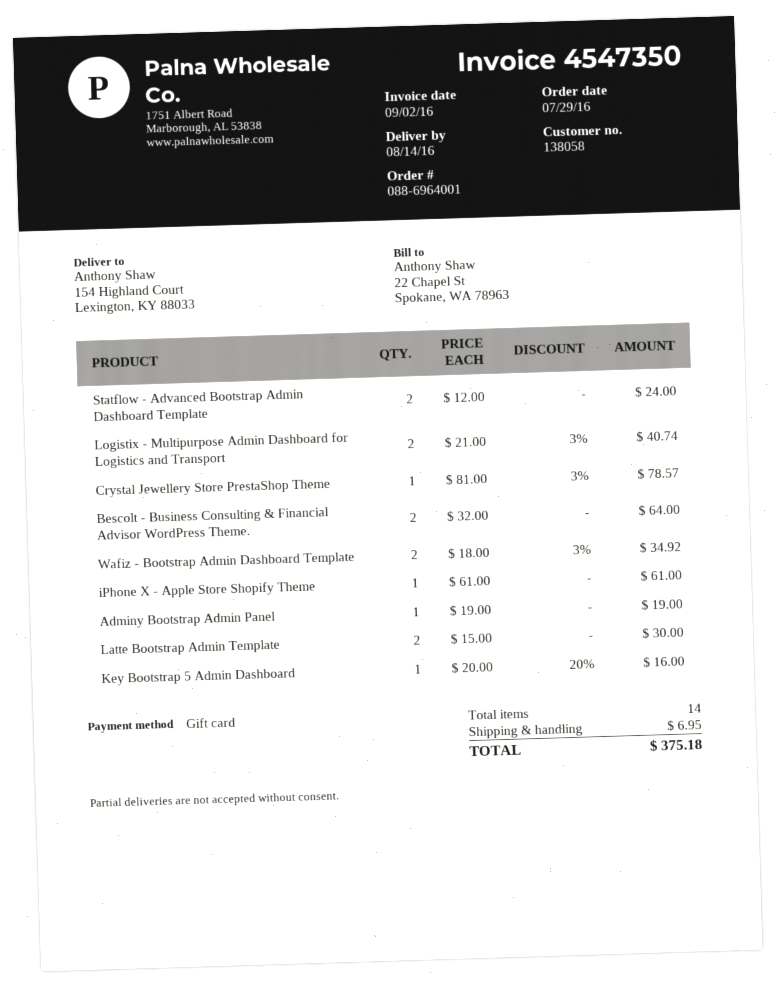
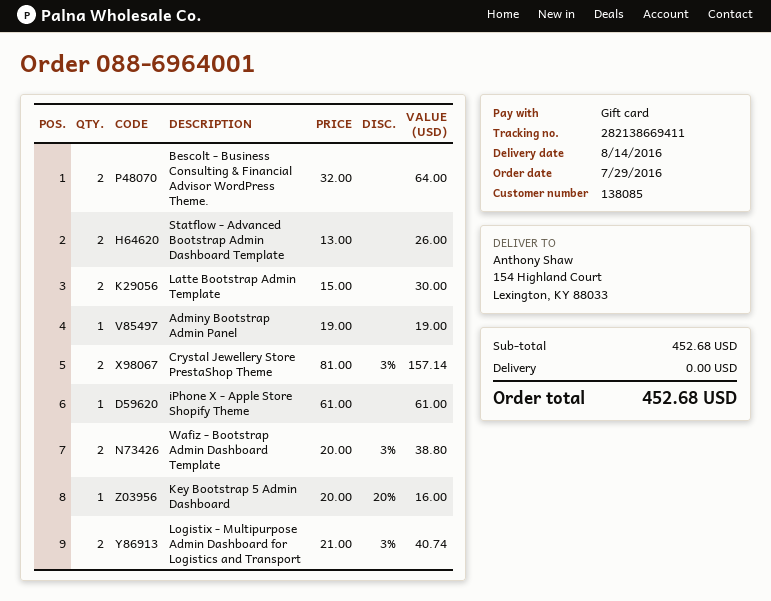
customer number: 138058 -> 138085
Statflow - Advanced Bootstrap Admin Dashboard Template: 2 x 12.00 = 24.00 -> 2 x 13.00 = 26.00
Crystal Jewellery Store PrestaShop Theme: 1 x 81.00 - 3% = 78.57 -> 2 x 81.00 - 3% = 157.14
Wafiz - Bootstrap Admin Dashboard Template: 2 x 18.00 - 3% = 34.92 -> 2 x 20.00 - 3% = 38.80
shipping: 6.95 -> 0.00
total: 375.18 -> 452.68

